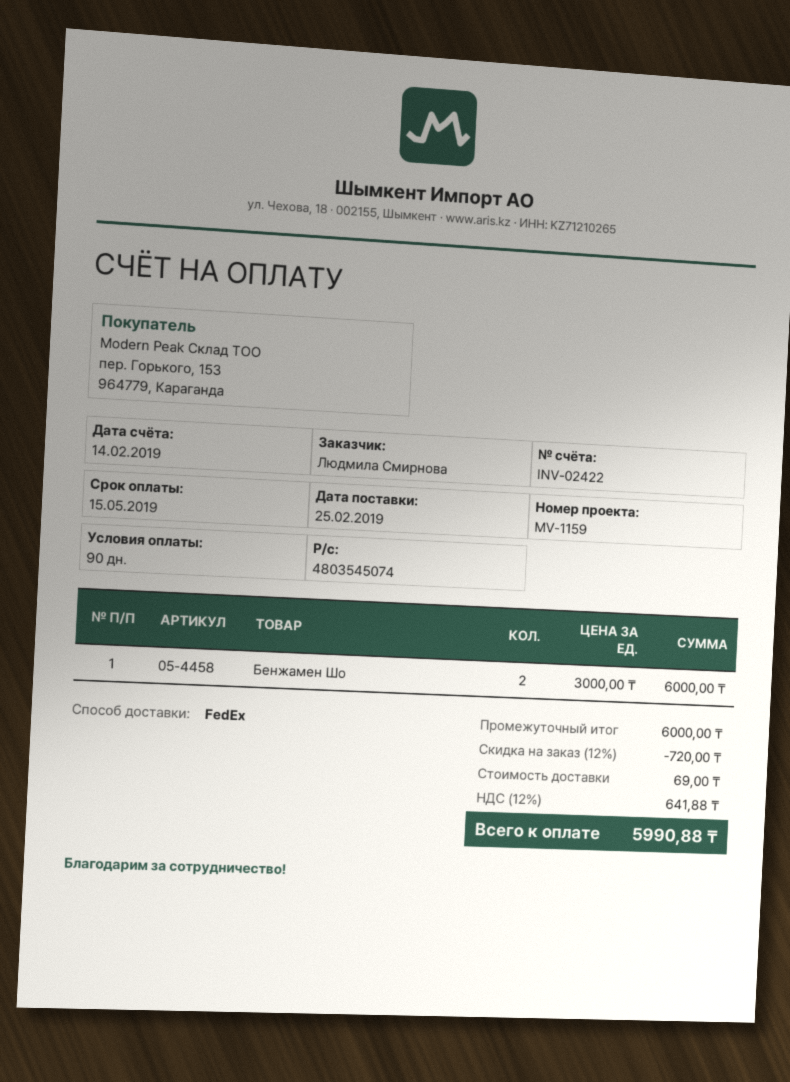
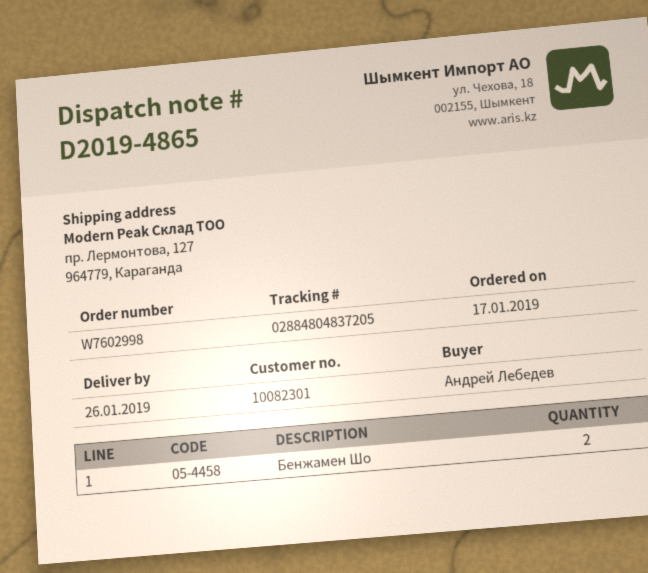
delivery date: 2019-02-25 -> 2019-01-26
ordered by: Людмила Смирнова -> Андрей Лебедев

